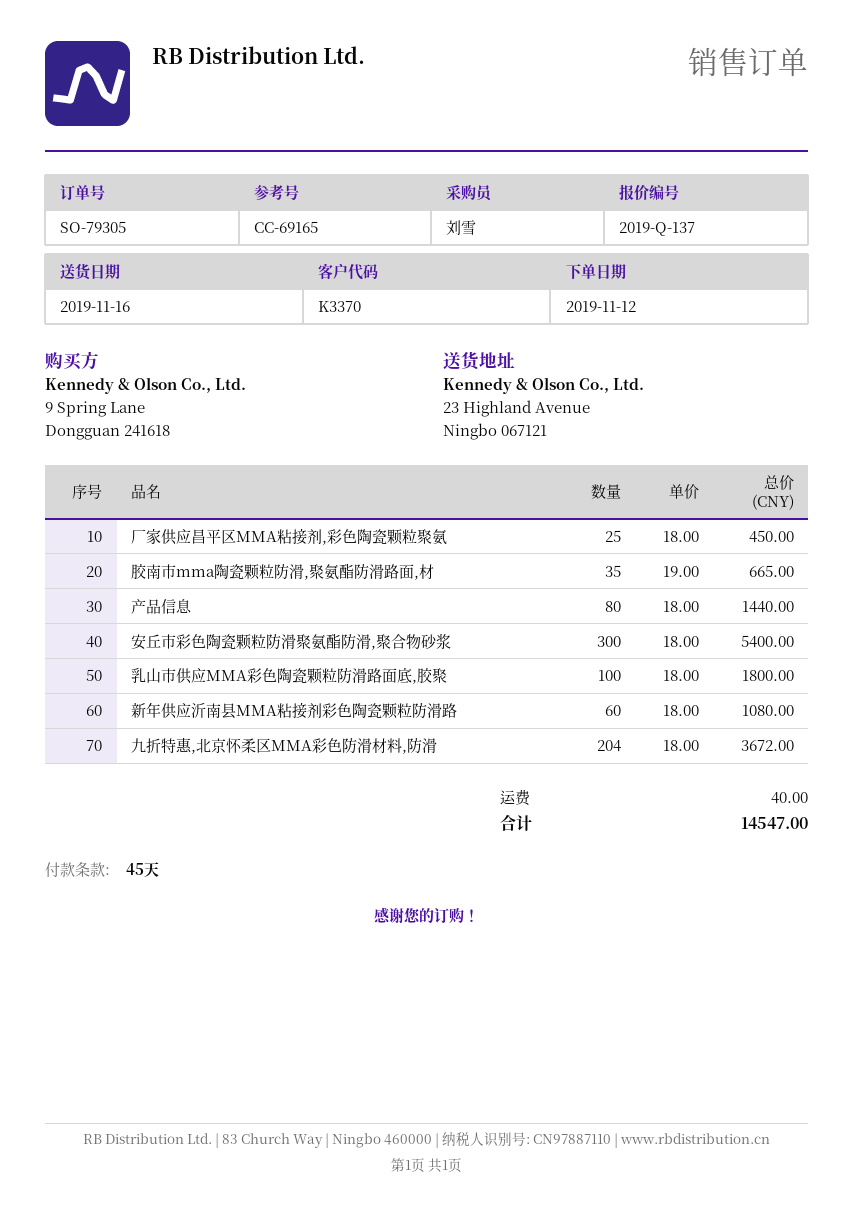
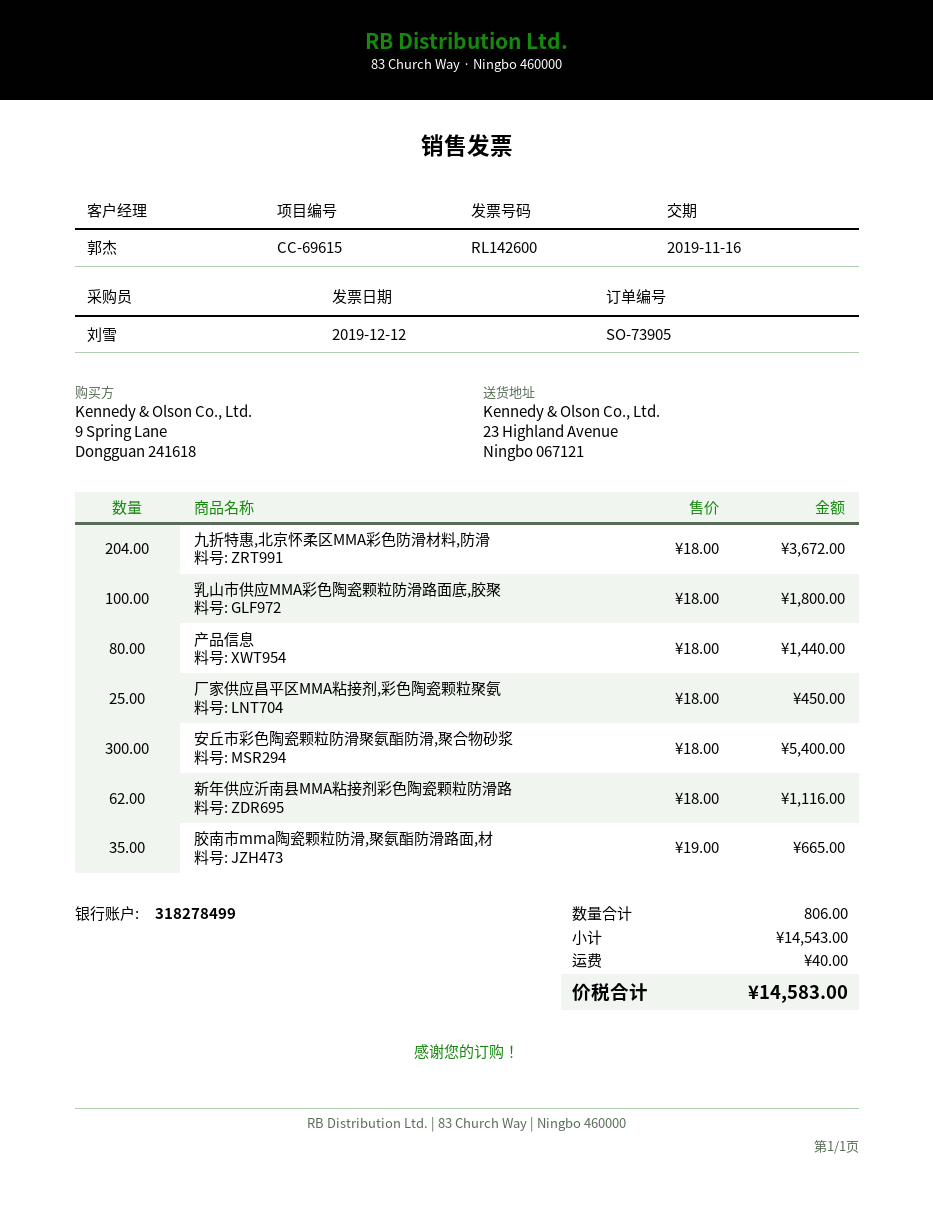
order number: SO-79305 -> SO-73905
reference: CC-69165 -> CC-69615
新年供应沂南县MMA粘接剂彩色陶瓷颗粒防滑路: 60 x 18.00 = 1080.00 -> 62 x 18.00 = 1116.00
total: 14547.00 -> 14583.00

